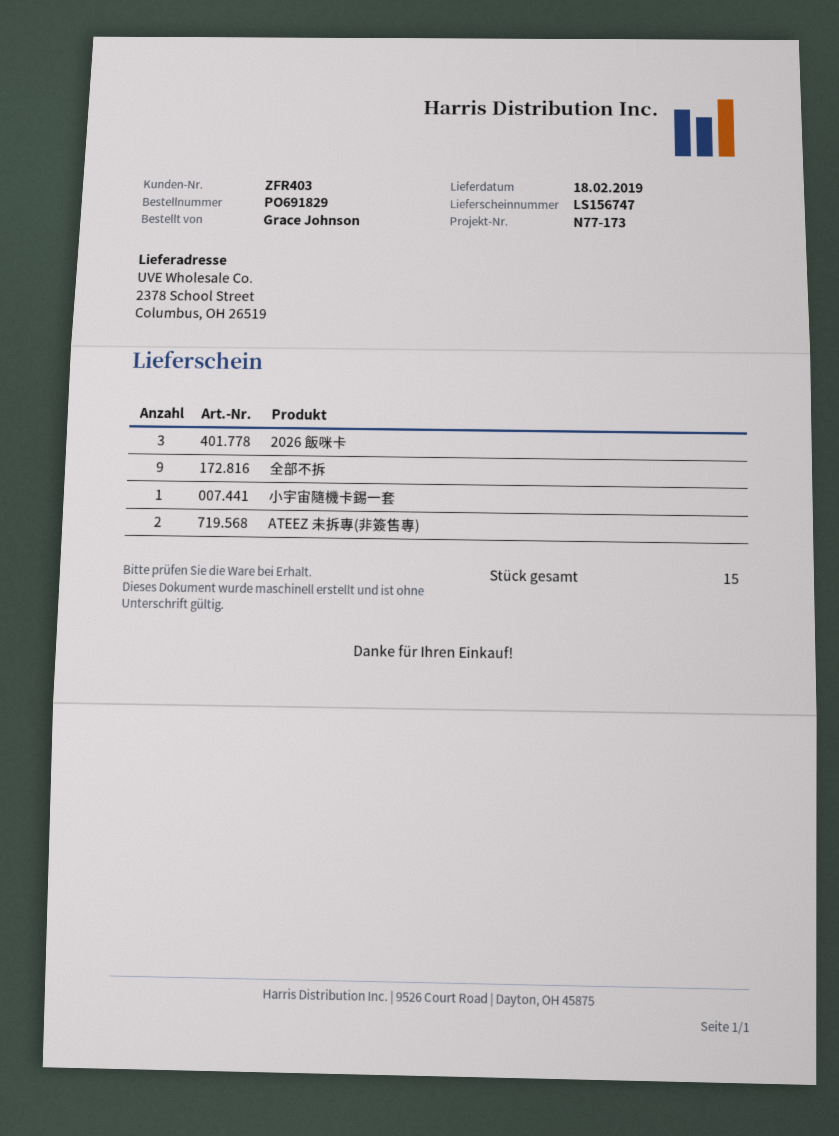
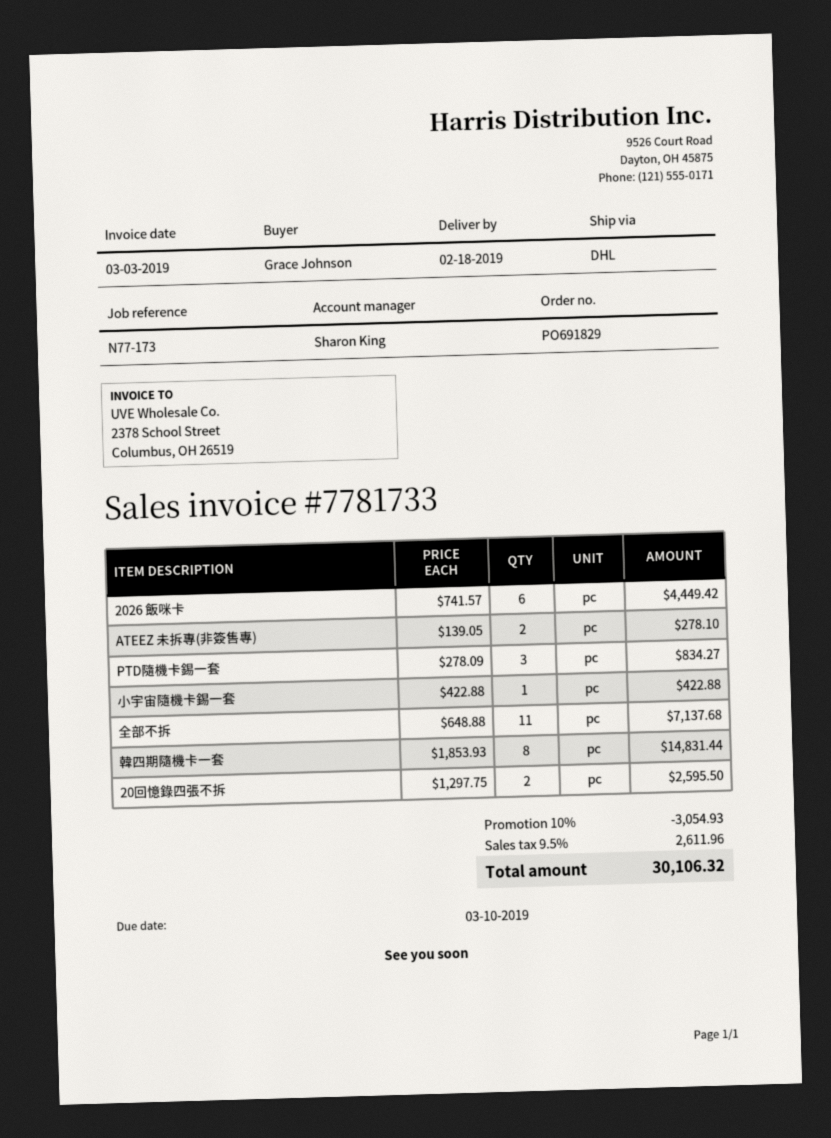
2026 飯咪卡: 3 -> 6
全部不拆: 9 -> 11
PTD隨機卡錫一套: none -> 3
韓四期隨機卡一套: none -> 8
20回憶錄四張不拆: none -> 2

